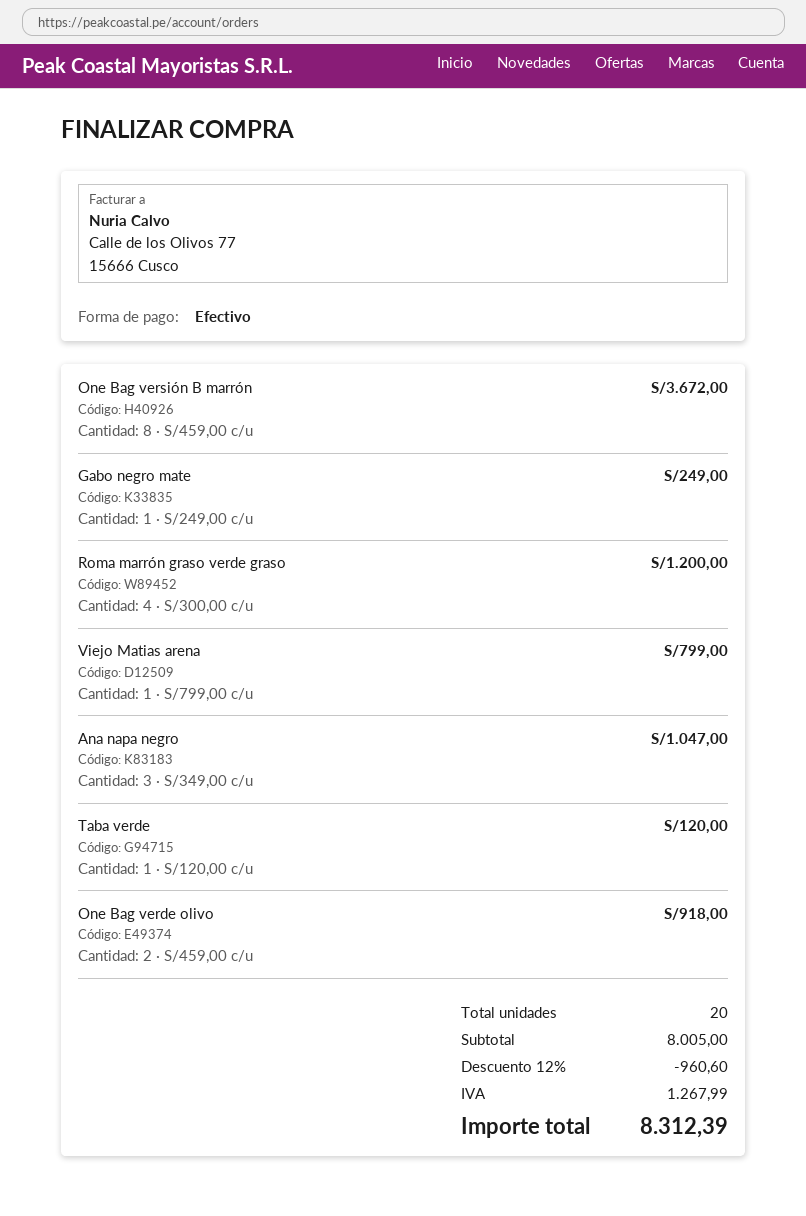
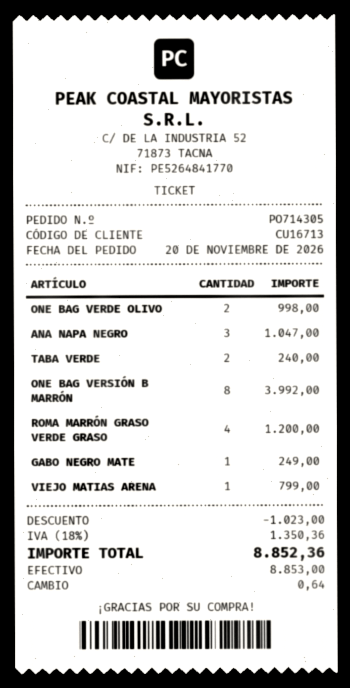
One Bag versión B marrón: 8 for 3672.00 -> 8 for 3992.00
Taba verde: 1 for 120.00 -> 2 for 240.00
One Bag verde olivo: 2 for 918.00 -> 2 for 998.00
discount: 960.60 -> 1023.00
tax: 1267.99 -> 1350.36
total: 8312.39 -> 8852.36

